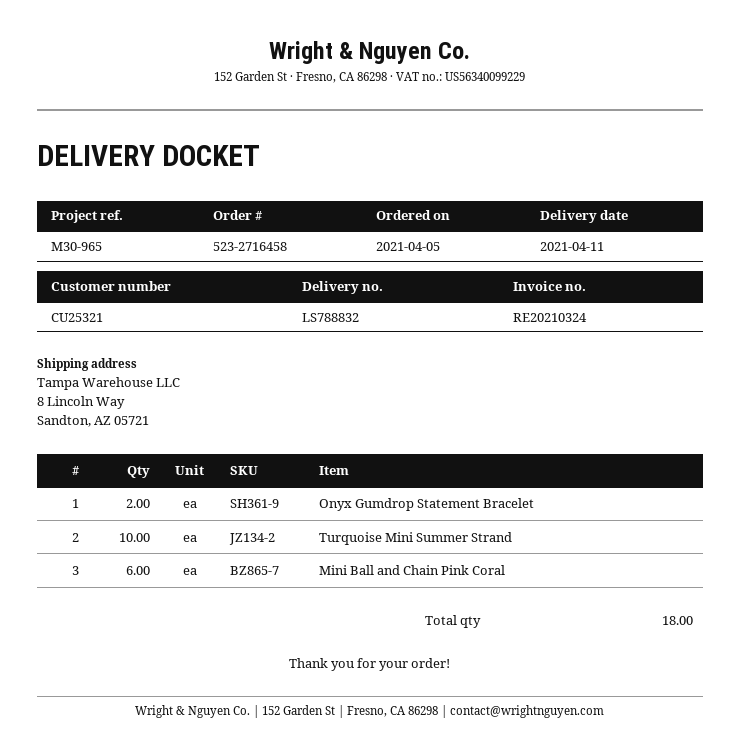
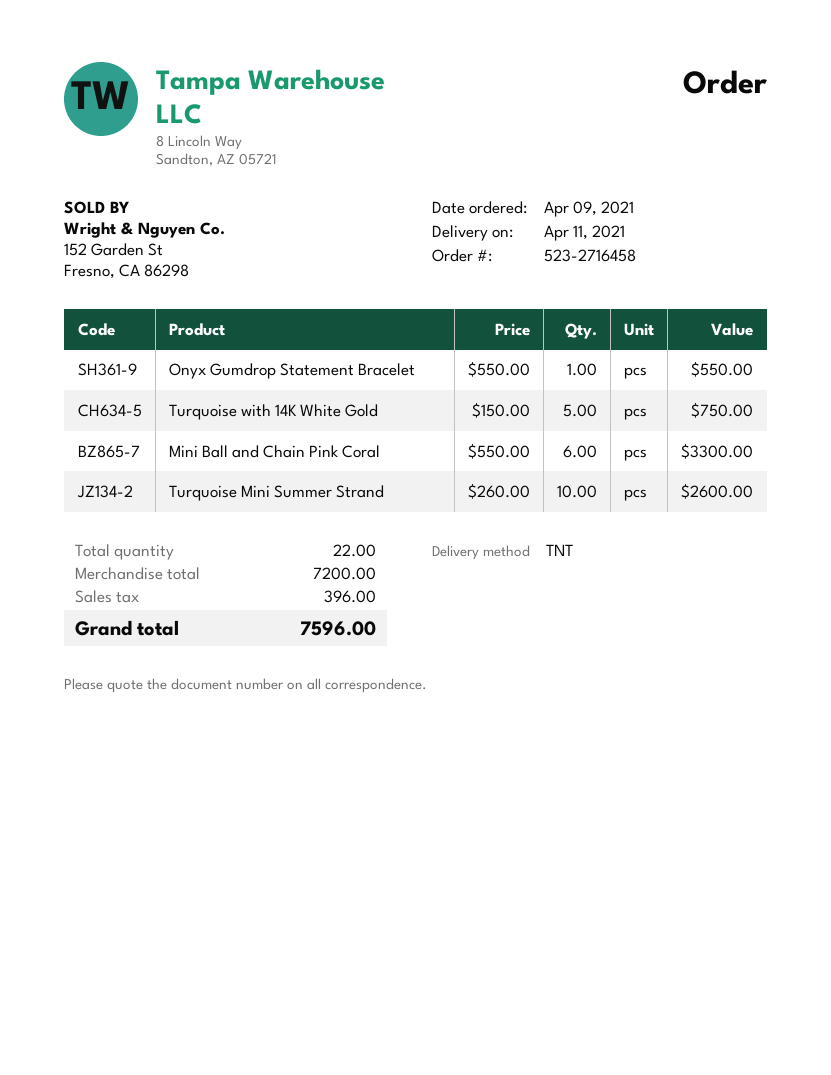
order date: 2021-04-05 -> 2021-04-09
Onyx Gumdrop Statement Bracelet: 2 -> 1
Turquoise with 14K White Gold: none -> 5
total quantity: 18 -> 22

